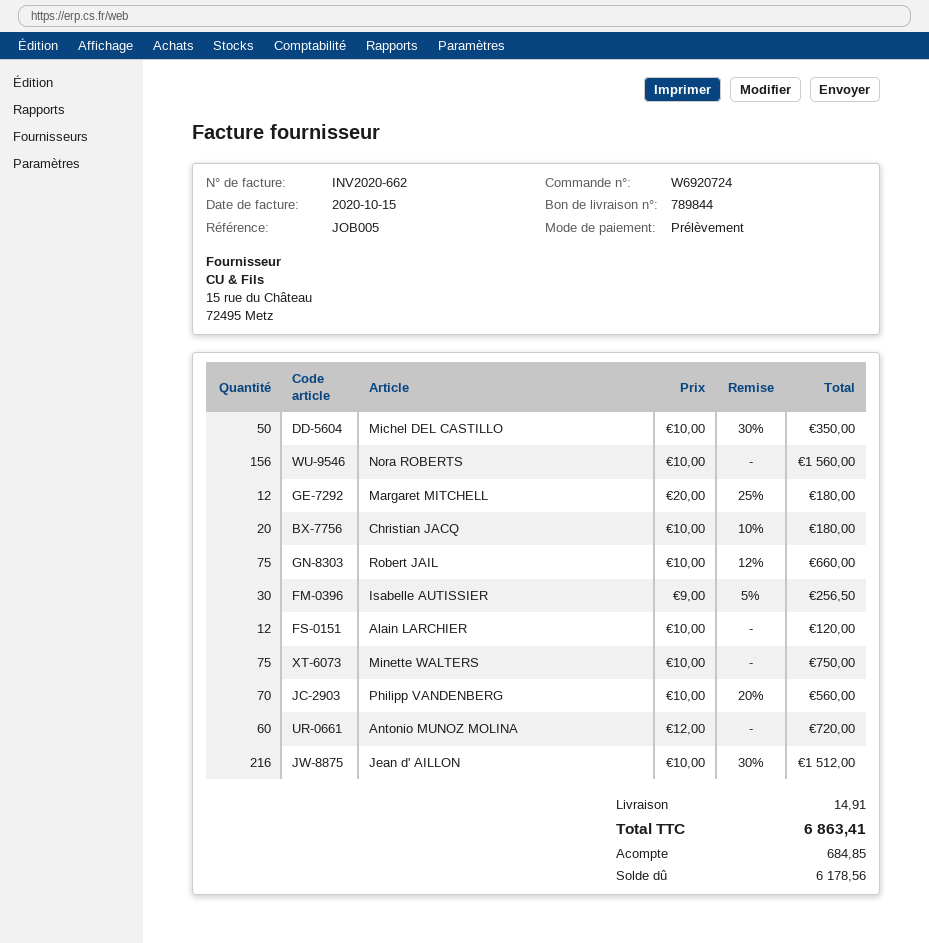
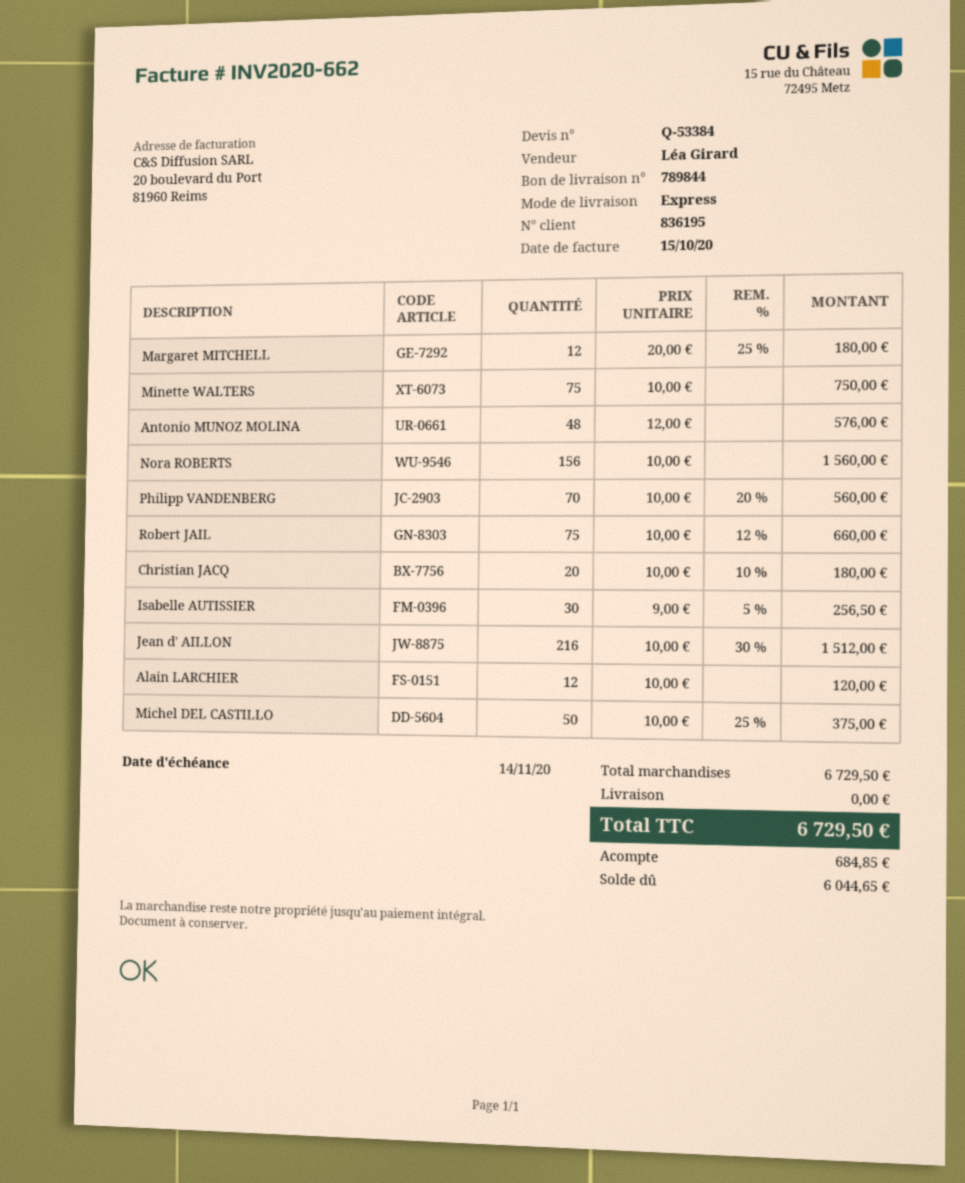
Michel DEL CASTILLO: 50 x 10.00 - 30% = 350.00 -> 50 x 10.00 - 25% = 375.00
Antonio MUNOZ MOLINA: 60 x 12.00 = 720.00 -> 48 x 12.00 = 576.00
shipping: 14.91 -> 0.00
total: 6863.41 -> 6729.50
balance: 6178.56 -> 6044.65

